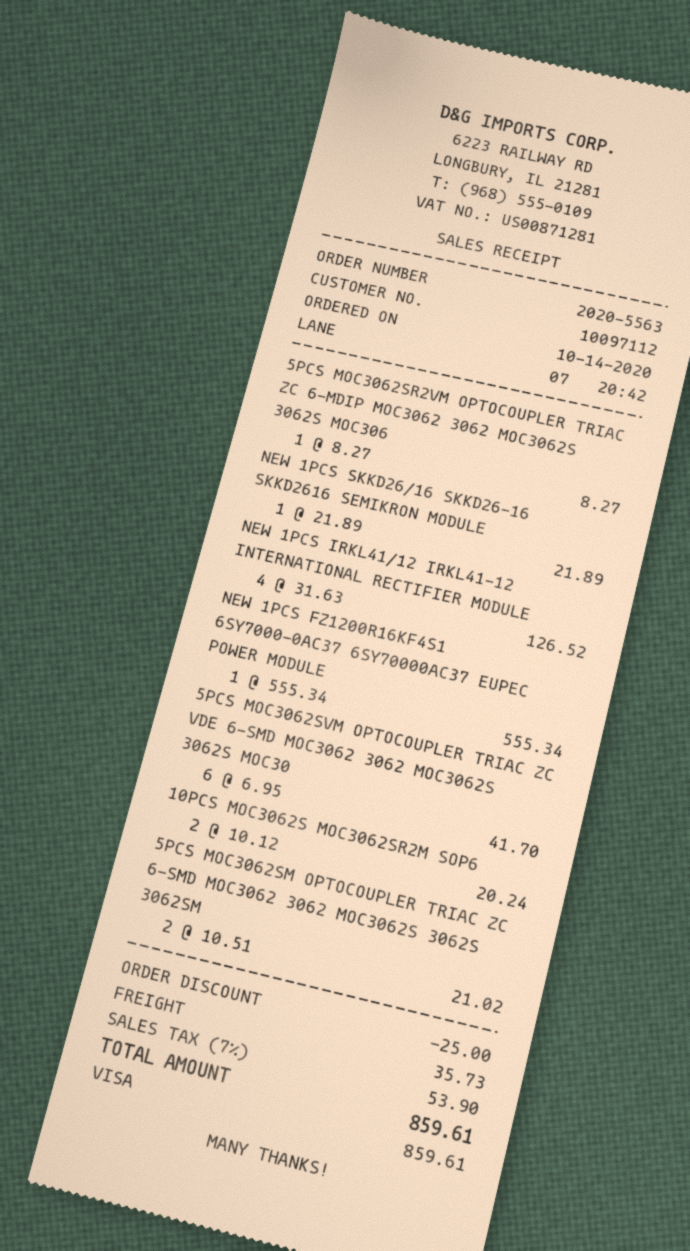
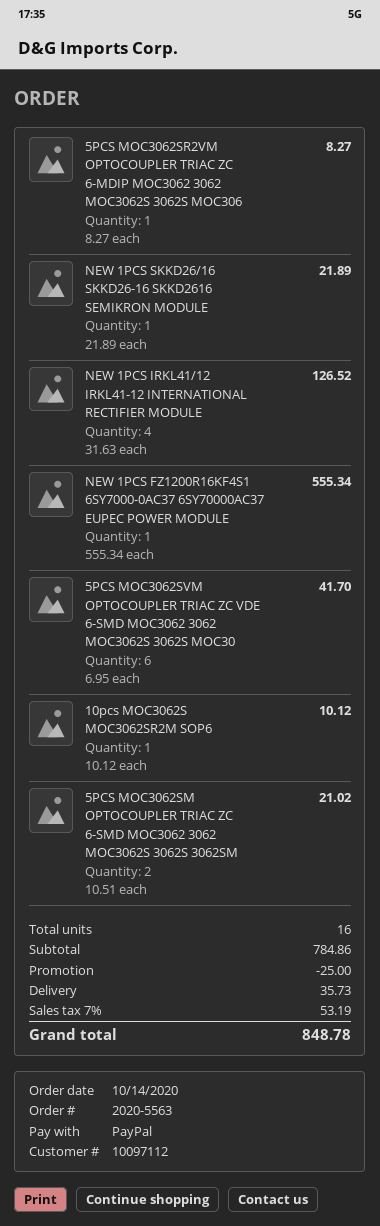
payment method: Visa -> PayPal
10PCS MOC3062S MOC3062SR2M SOP6: 2 x 10.12 = 20.24 -> 1 x 10.12 = 10.12
tax: 7% = 53.90 -> 7% = 53.19
total: 859.61 -> 848.78

